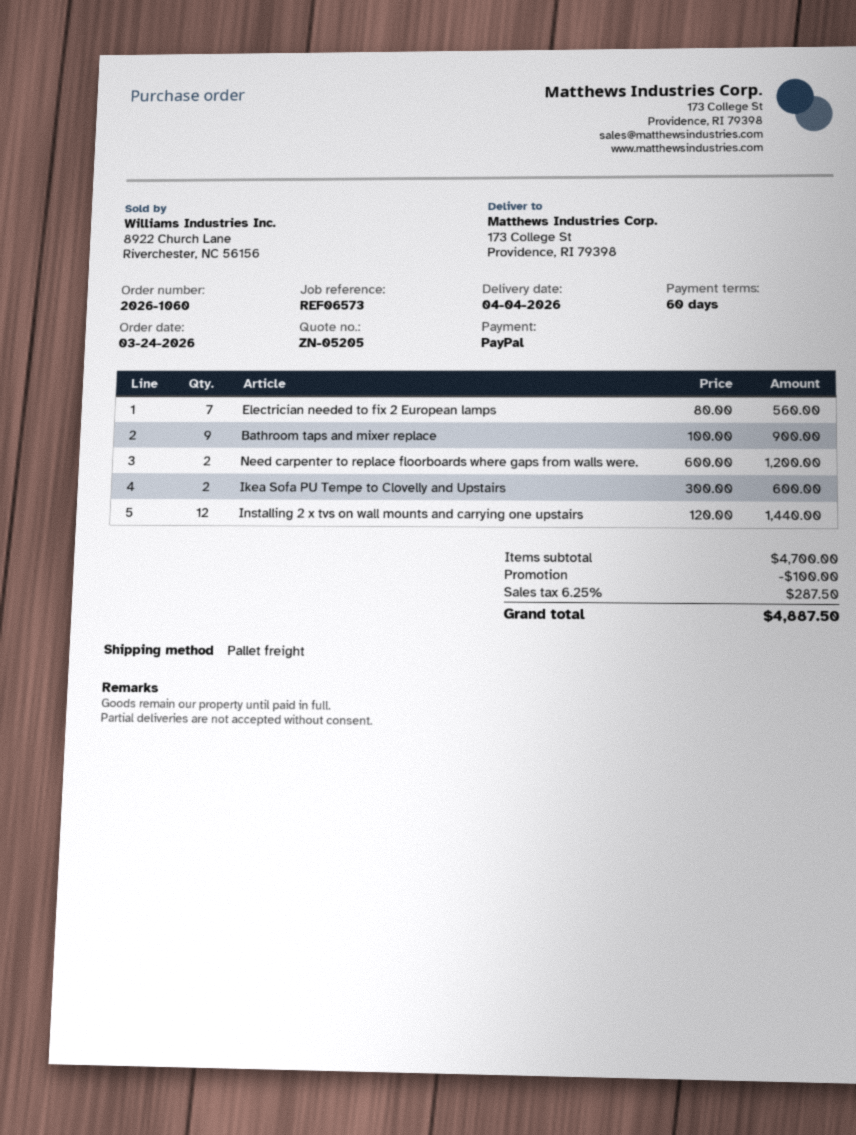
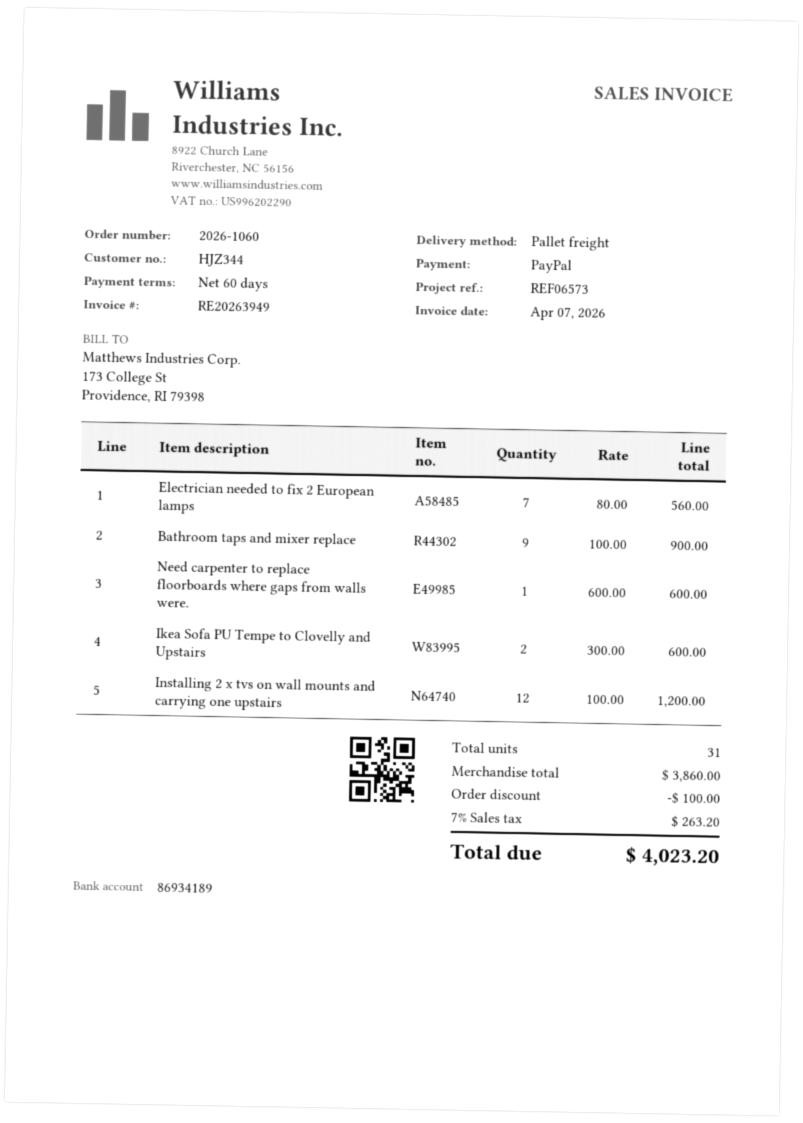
Need carpenter to replace floorboards where gaps from walls were.: 2 x 600.00 = 1200.00 -> 1 x 600.00 = 600.00
Installing 2 x tvs on wall mounts and carrying one upstairs: 12 x 120.00 = 1440.00 -> 12 x 100.00 = 1200.00
subtotal: 4700.00 -> 3860.00
tax: 6.25% = 287.50 -> 7% = 263.20
total: 4887.50 -> 4023.20

